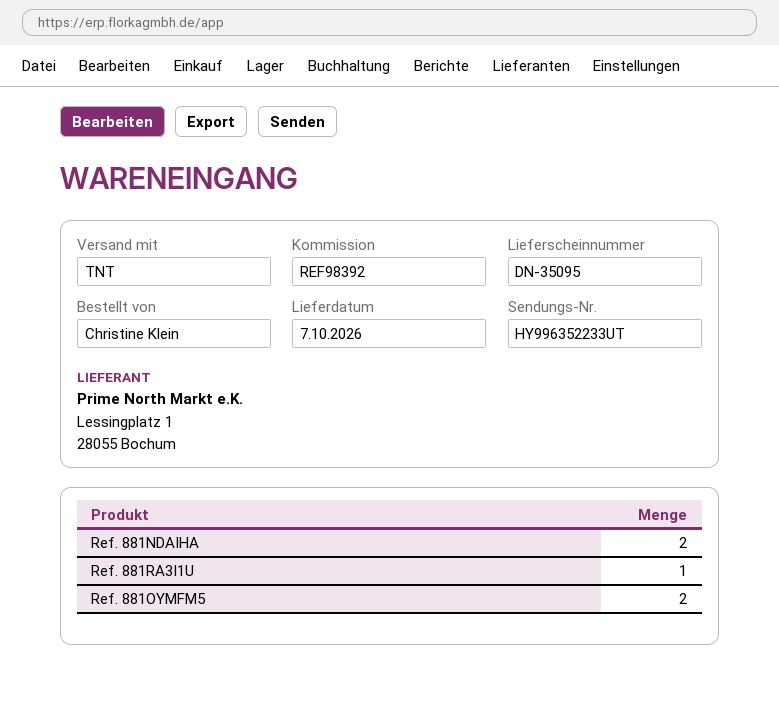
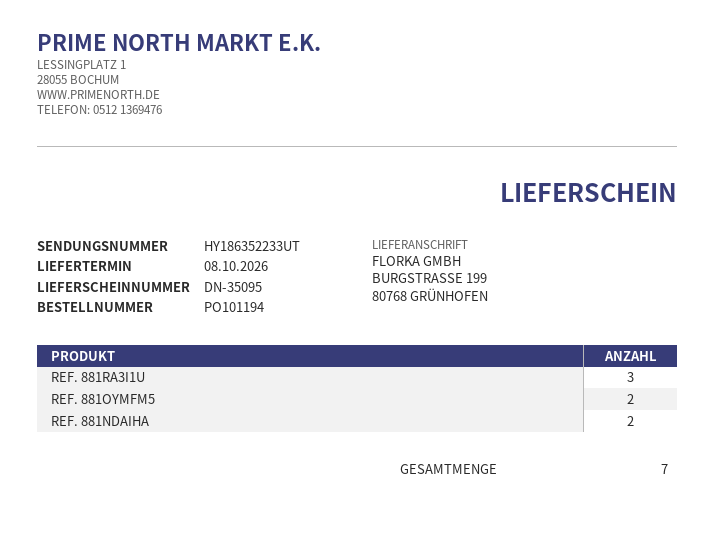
delivery date: 2026-10-07 -> 2026-10-08
tracking number: HY996352233UT -> HY186352233UT
Ref. 881RA3I1U: 1 -> 3

